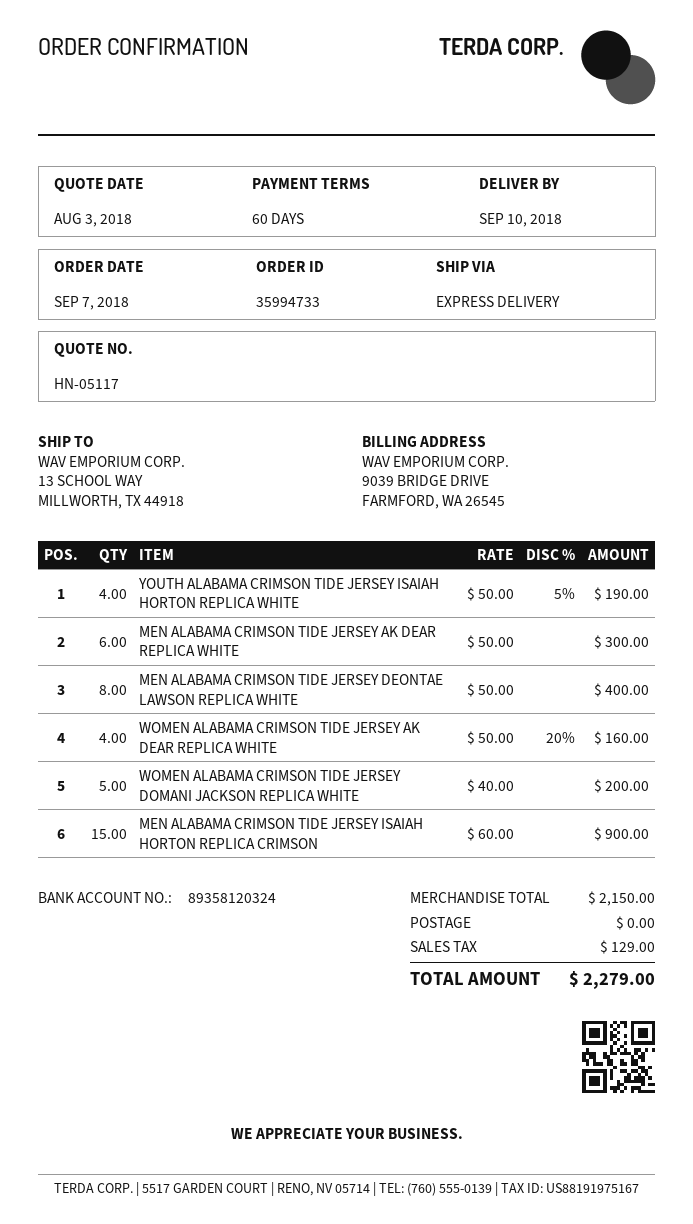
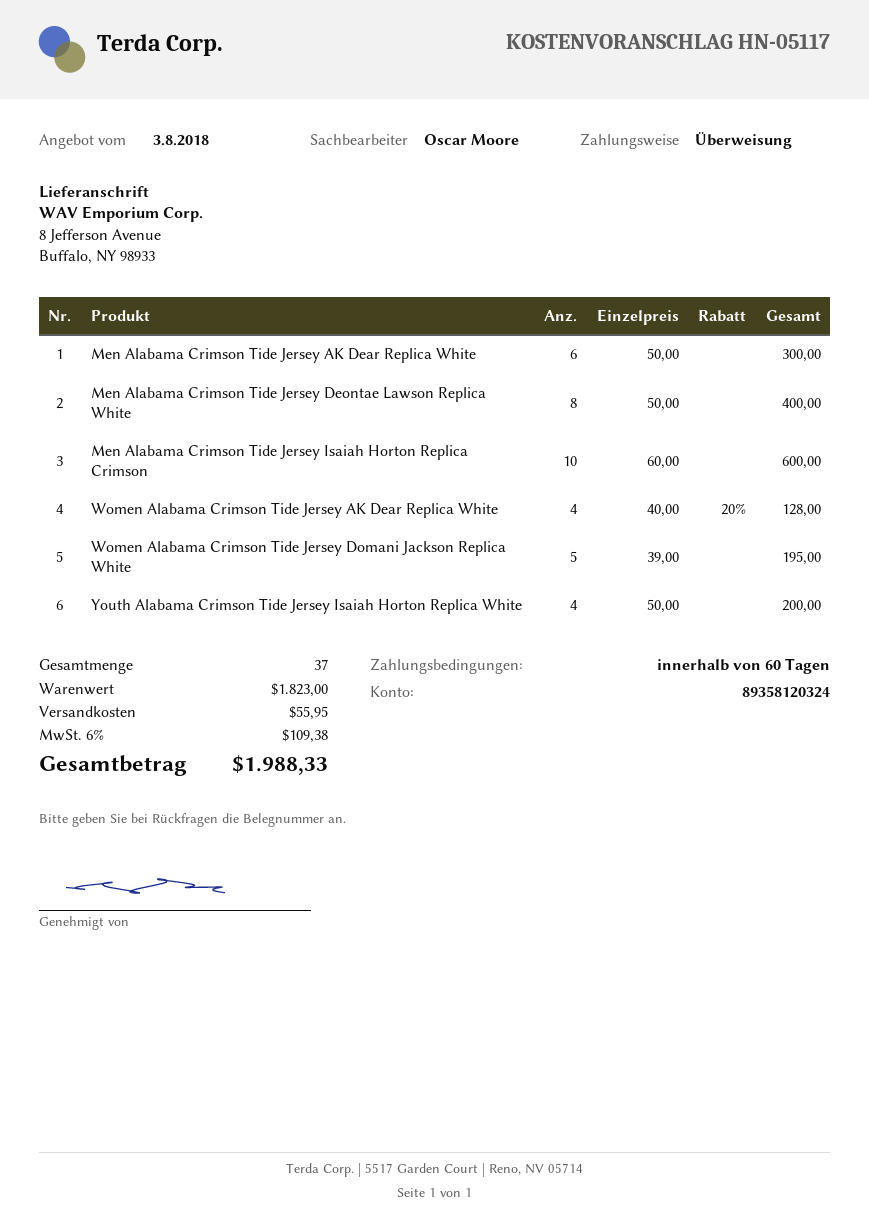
ship to: 13 SCHOOL WAY, MILLWORTH, TX 44918 -> 8 Jefferson Avenue, Buffalo, NY 98933
YOUTH ALABAMA CRIMSON TIDE JERSEY ISAIAH HORTON REPLICA WHITE: 4 x 50.00 - 5% = 190.00 -> 4 x 50.00 = 200.00
WOMEN ALABAMA CRIMSON TIDE JERSEY AK DEAR REPLICA WHITE: 4 x 50.00 - 20% = 160.00 -> 4 x 40.00 - 20% = 128.00
WOMEN ALABAMA CRIMSON TIDE JERSEY DOMANI JACKSON REPLICA WHITE: 5 x 40.00 = 200.00 -> 5 x 39.00 = 195.00
MEN ALABAMA CRIMSON TIDE JERSEY ISAIAH HORTON REPLICA CRIMSON: 15 x 60.00 = 900.00 -> 10 x 60.00 = 600.00
subtotal: 2150.00 -> 1823.00
shipping: 0.00 -> 55.95
tax: 129.00 -> 109.38
total: 2279.00 -> 1988.33

